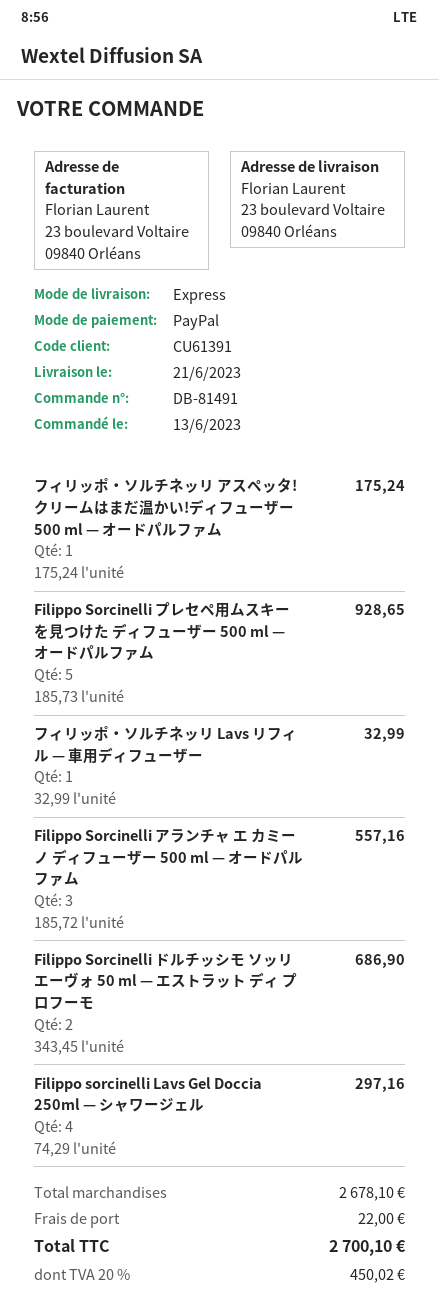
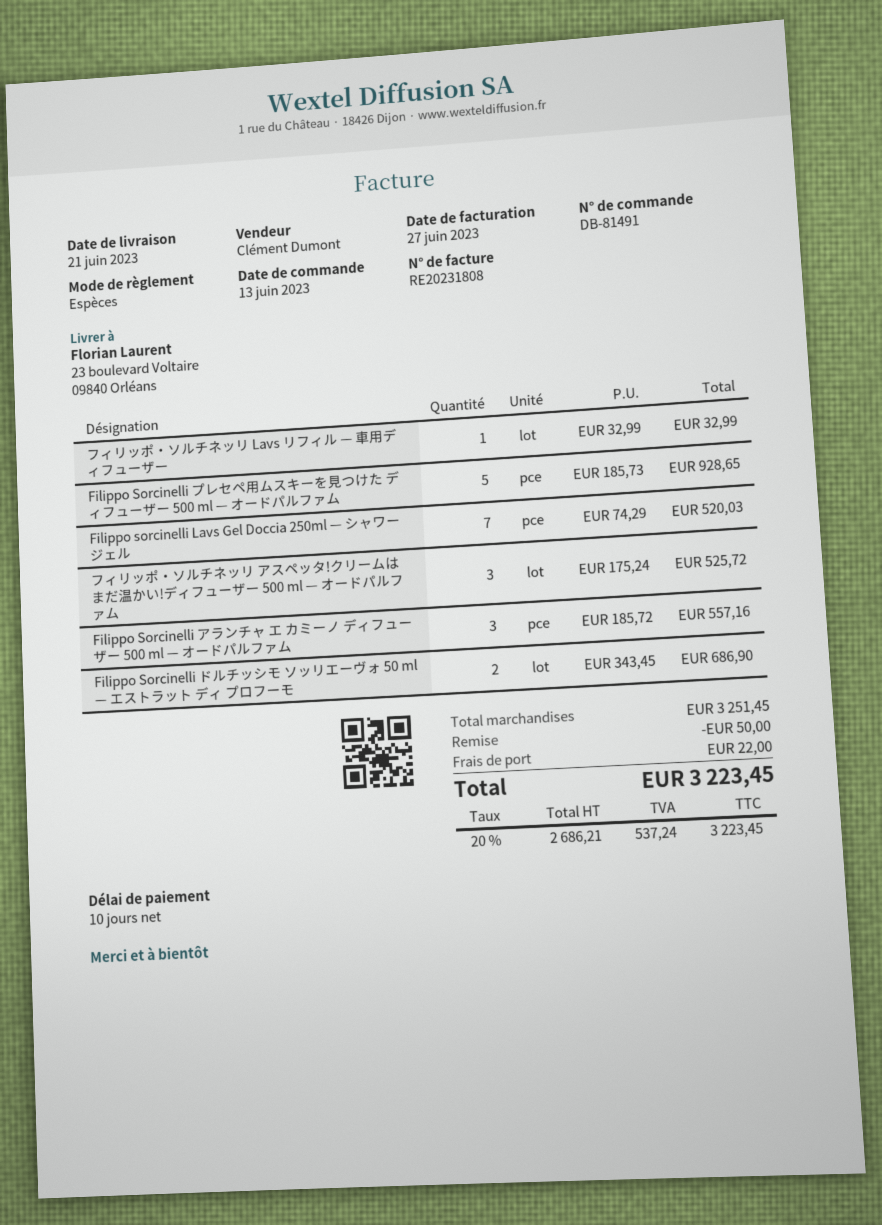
payment method: PayPal -> cash
フィリッポ・ソルチネッリ アスペッタ!クリームはまだ温かい!ディフューザー 500 ml — オードパルファム: 1 x 175.24 = 175.24 -> 3 x 175.24 = 525.72
Filippo sorcinelli Lavs Gel Doccia 250ml — シャワージェル: 4 x 74.29 = 297.16 -> 7 x 74.29 = 520.03
subtotal: 2678.10 -> 3251.45
discount: none -> 50.00
tax: 20% = 450.02 -> 20% = 537.24
total: 2700.10 -> 3223.45

